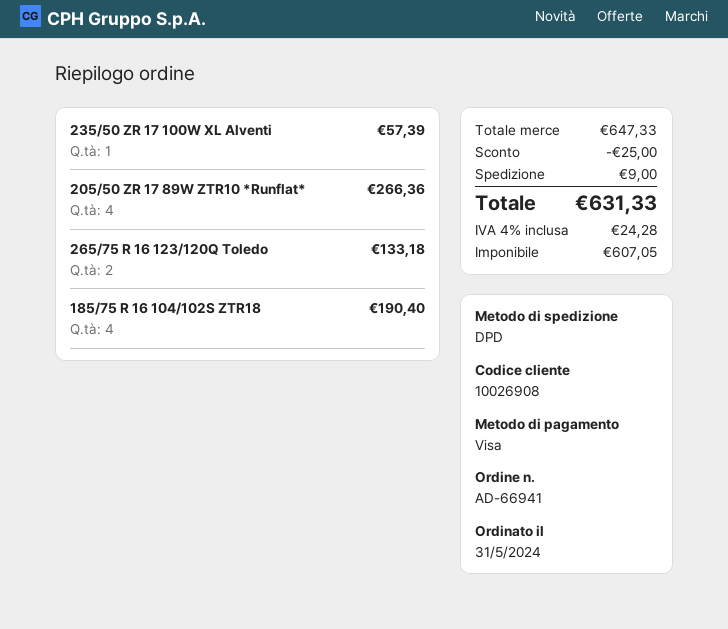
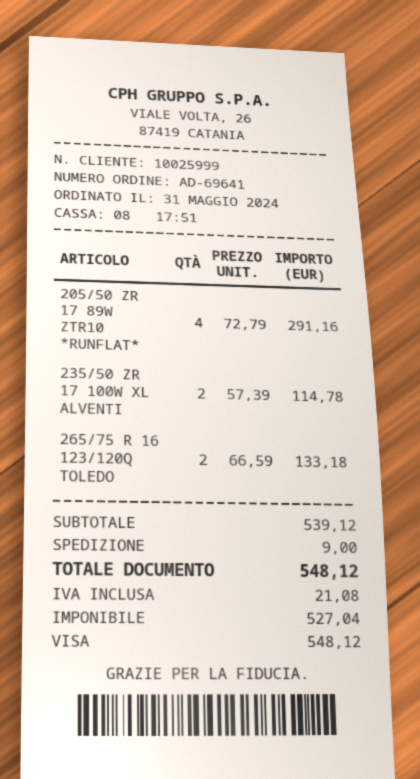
order number: AD-66941 -> AD-69641
customer number: 10026908 -> 10025999
235/50 ZR 17 100W XL Alventi: 1 for 57.39 -> 2 for 114.78
205/50 ZR 17 89W ZTR10 *Runflat*: 4 for 266.36 -> 4 for 291.16
185/75 R 16 104/102S ZTR18: 4 for 190.40 -> none
subtotal: 647.33 -> 539.12
discount: 25.00 -> none
net: 607.05 -> 527.04
tax: 24.28 -> 21.08
total: 631.33 -> 548.12

